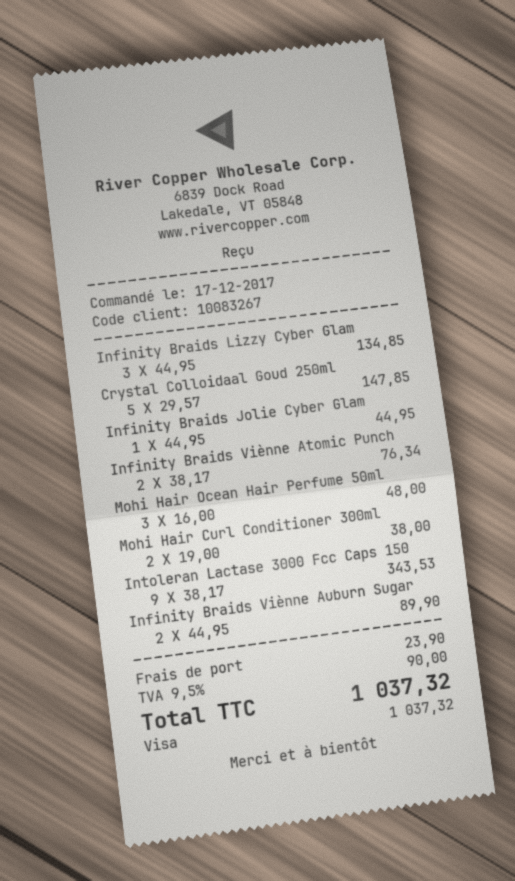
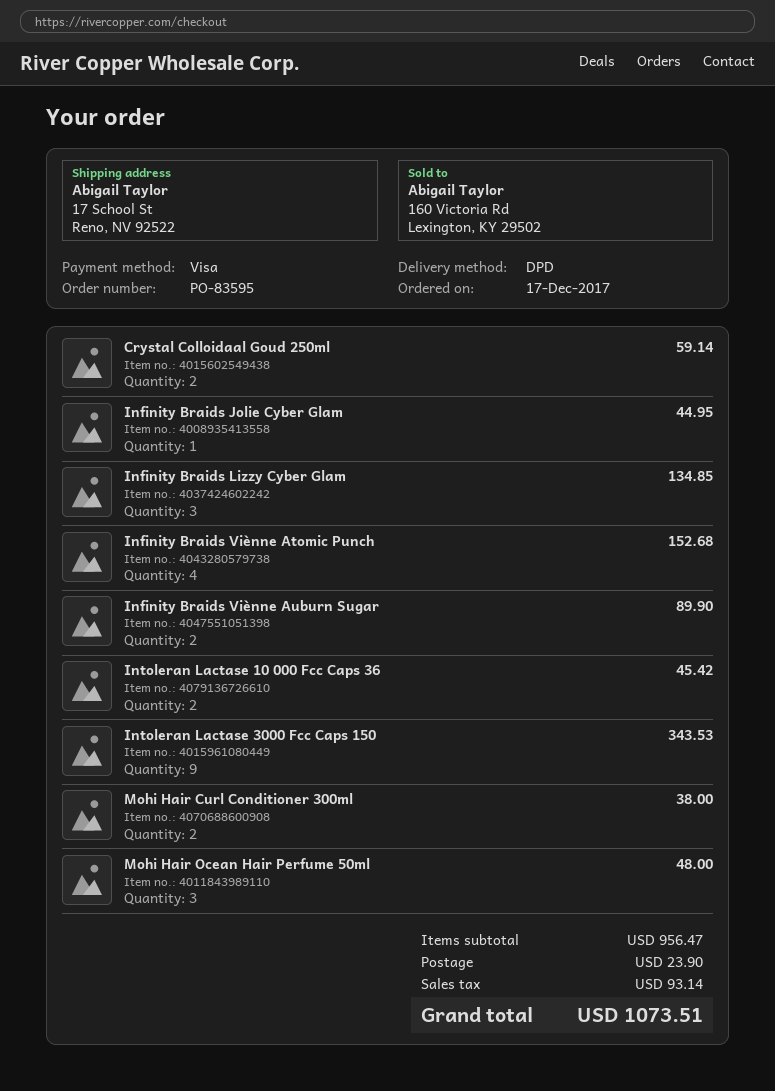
Crystal Colloidaal Goud 250ml: 5 for 147.85 -> 2 for 59.14
Infinity Braids Viènne Atomic Punch: 2 for 76.34 -> 4 for 152.68
Intoleran Lactase 10 000 Fcc Caps 36: none -> 2 for 45.42
tax: 90.00 -> 93.14
total: 1037.32 -> 1073.51

